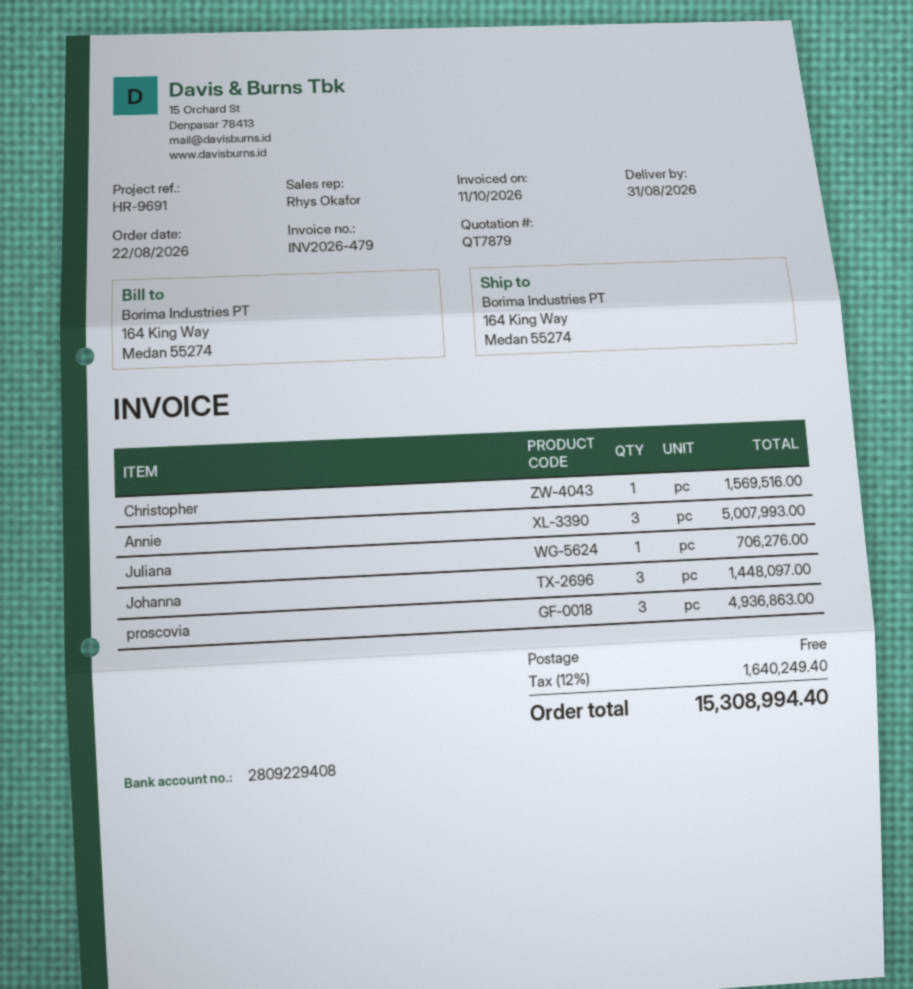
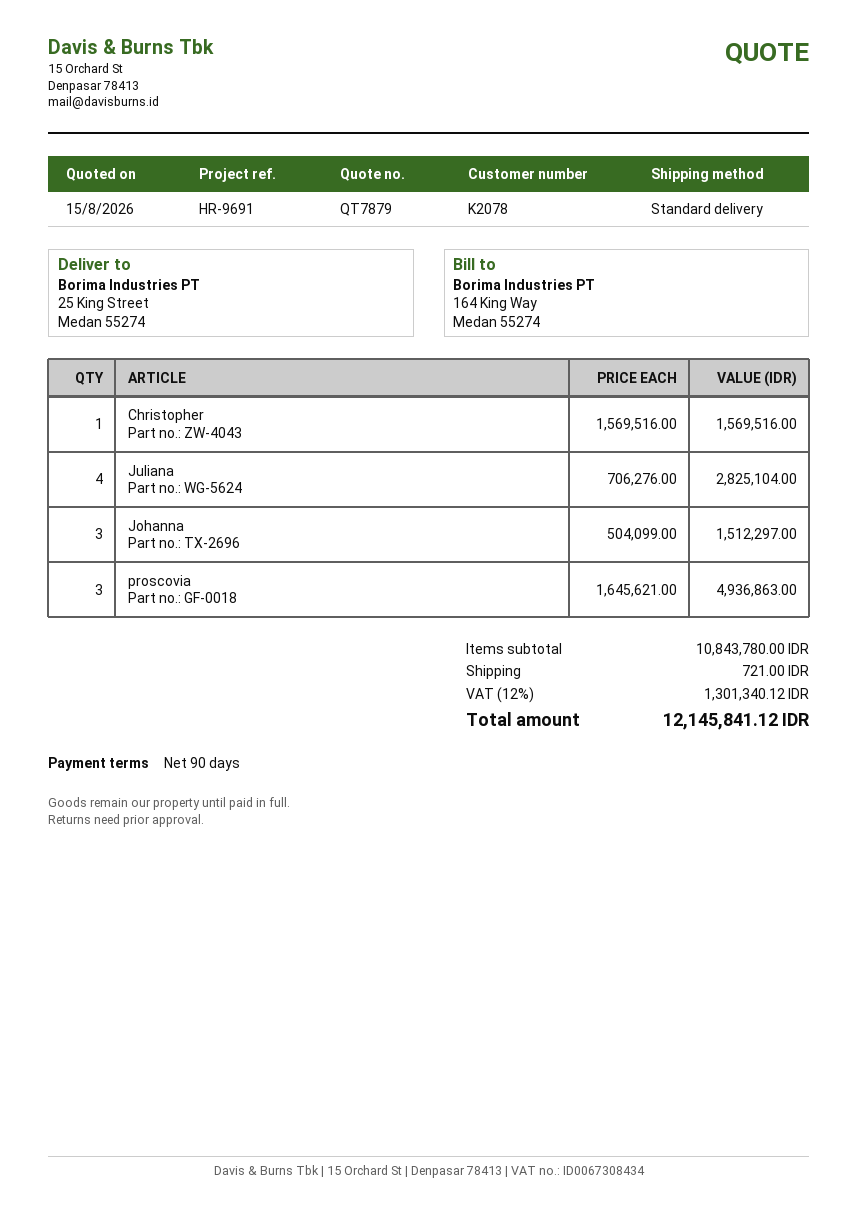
ship to: 164 King Way, Medan 55274 -> 25 King Street, Medan 55274
Annie: 3 for 5007993.00 -> none
Juliana: 1 for 706276.00 -> 4 for 2825104.00
Johanna: 3 for 1448097.00 -> 3 for 1512297.00
shipping: 0.00 -> 721.00
tax: 12% = 1640249.40 -> 12% = 1301340.12
total: 15308994.40 -> 12145841.12

